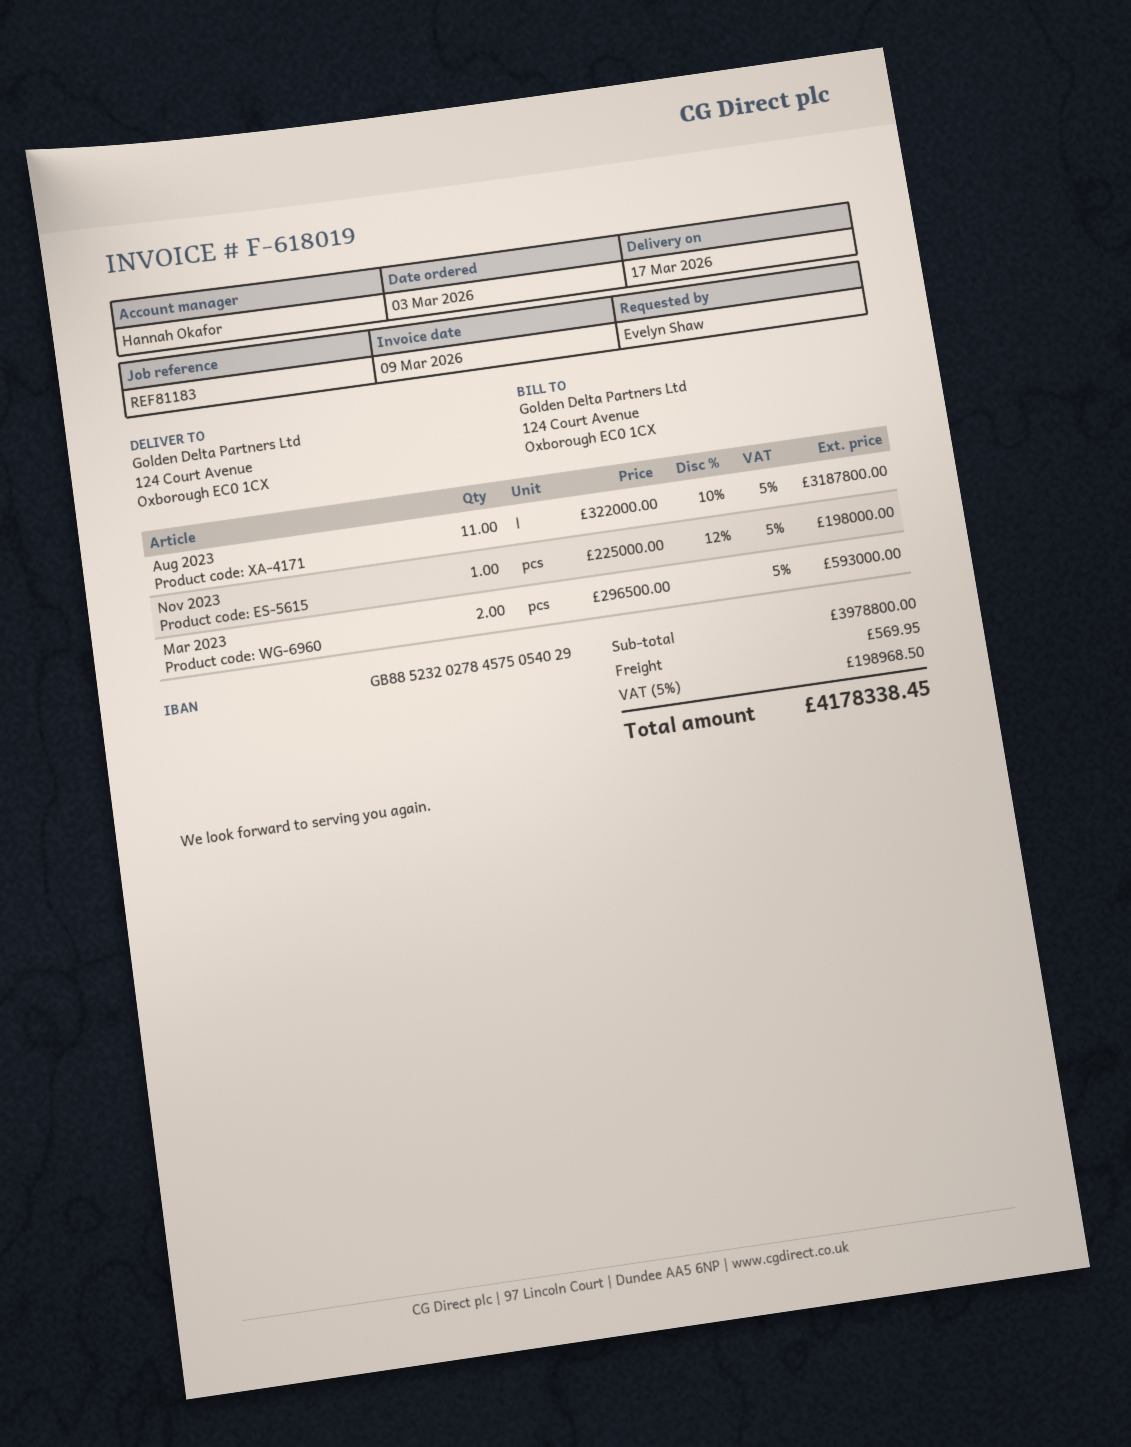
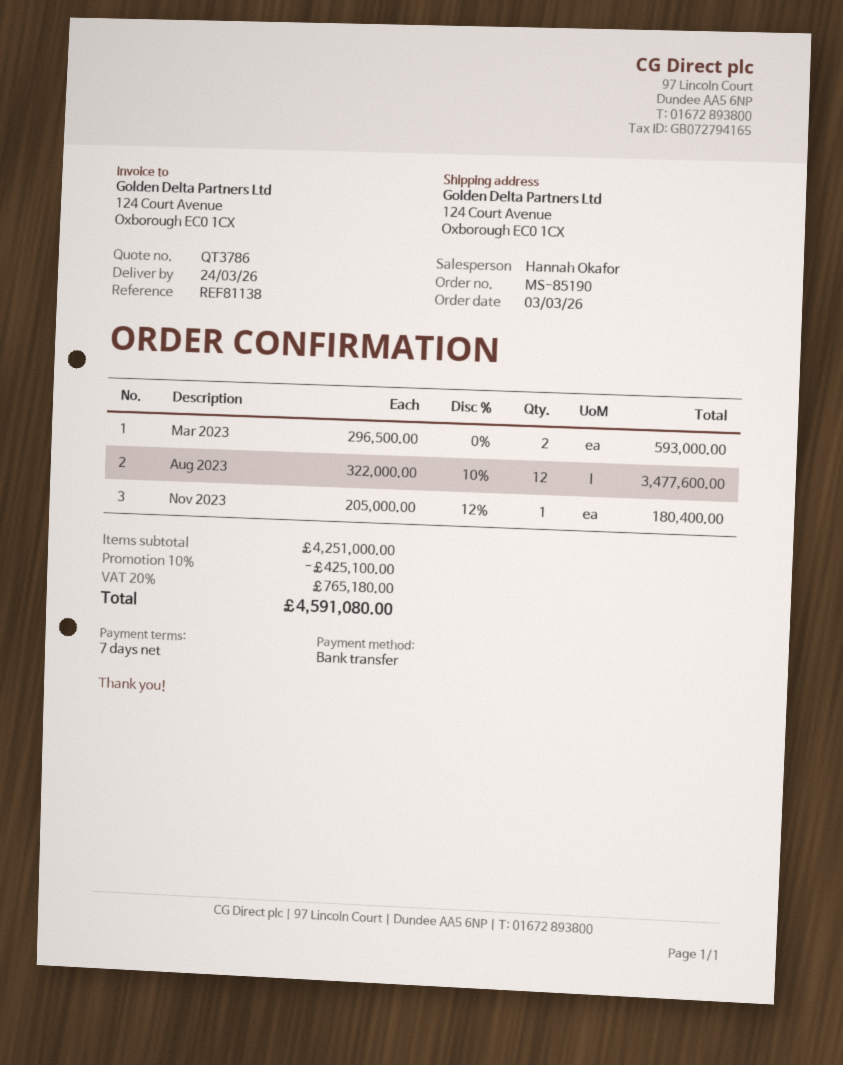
delivery date: 2026-03-17 -> 2026-03-24
reference: REF81183 -> REF81138
Aug 2023: 11 x 322000.00 - 10% = 3187800.00 -> 12 x 322000.00 - 10% = 3477600.00
Nov 2023: 1 x 225000.00 - 12% = 198000.00 -> 1 x 205000.00 - 12% = 180400.00
subtotal: 3978800.00 -> 4251000.00
discount: none -> 10% = 425100.00
shipping: 569.95 -> none
tax: 5% = 198968.50 -> 20% = 765180.00
total: 4178338.45 -> 4591080.00

